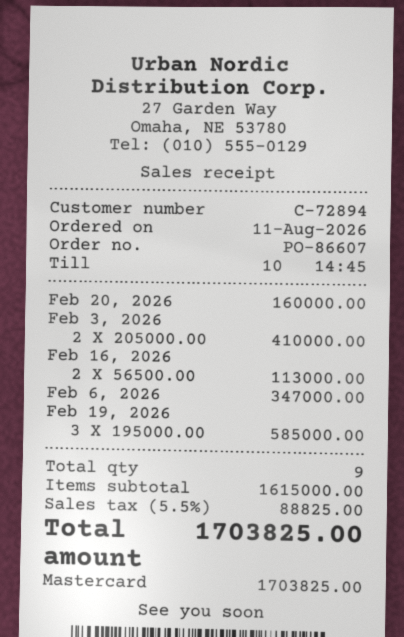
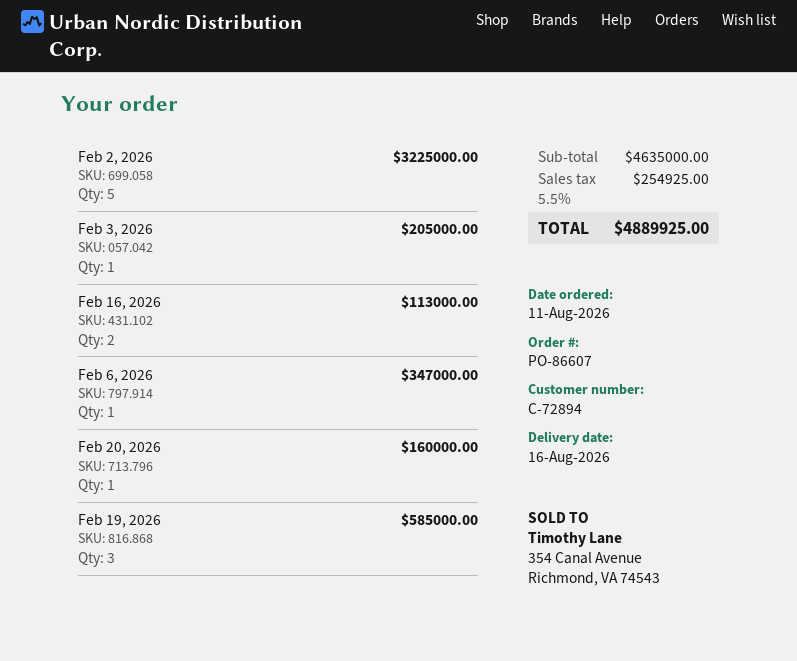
Feb 3, 2026: 2 for 410000.00 -> 1 for 205000.00
Feb 2, 2026: none -> 5 for 3225000.00
subtotal: 1615000.00 -> 4635000.00
tax: 5.5% = 88825.00 -> 5.5% = 254925.00
total: 1703825.00 -> 4889925.00

